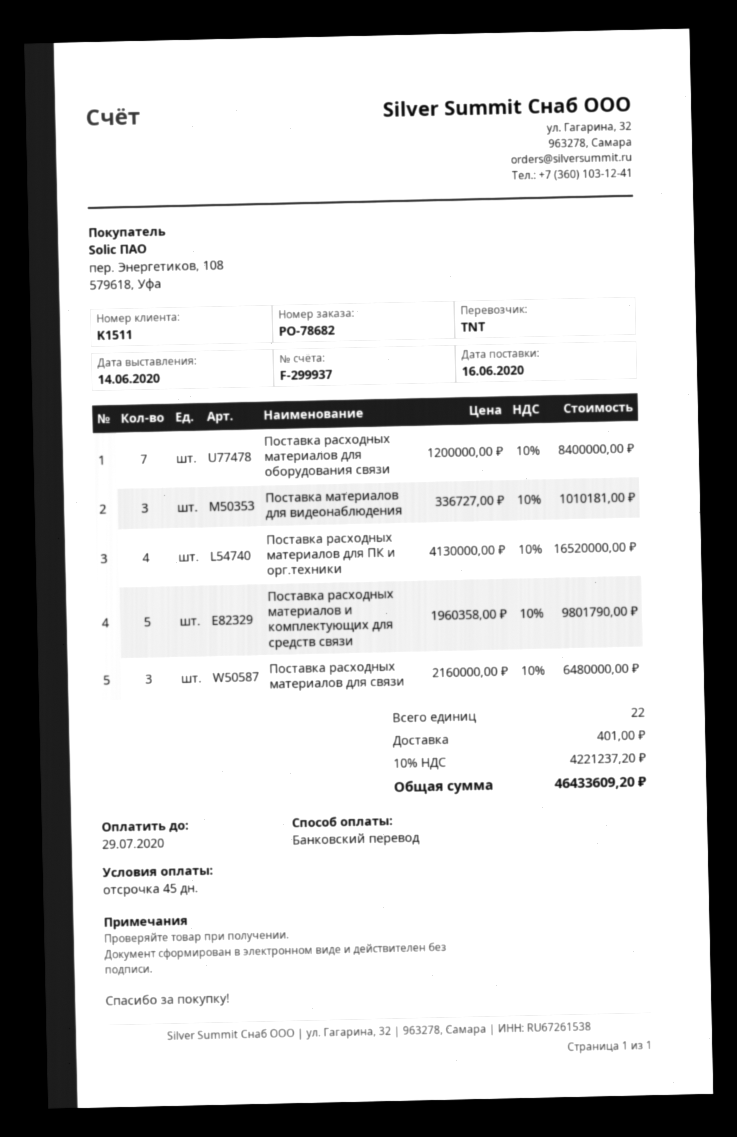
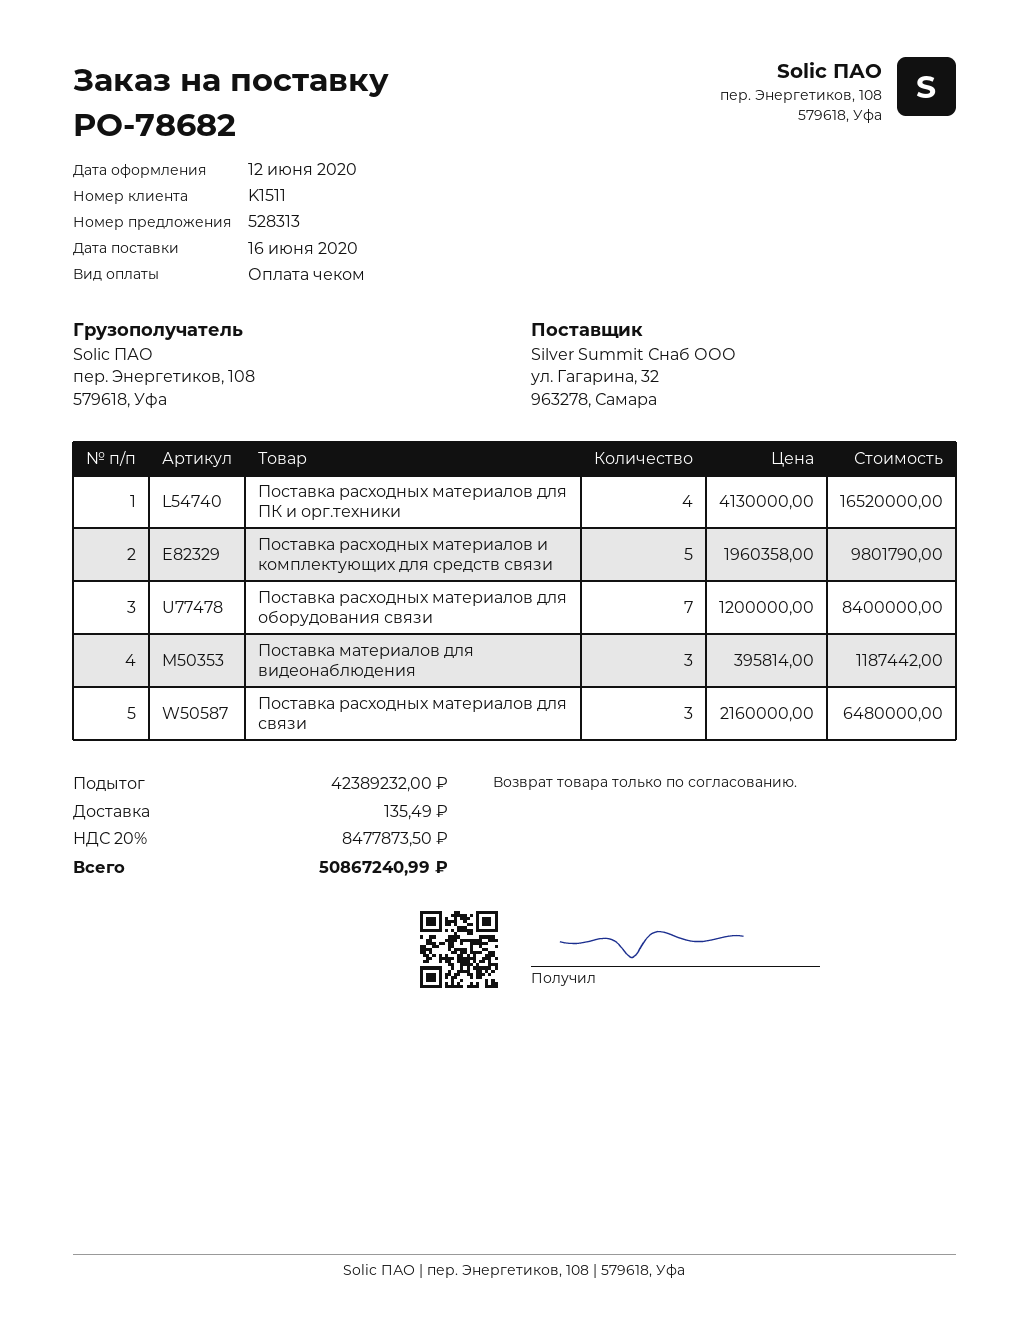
payment method: bank transfer -> cheque
Поставка материалов для видеонаблюдения: 3 x 336727.00 = 1010181.00 -> 3 x 395814.00 = 1187442.00
shipping: 401.00 -> 135.49
tax: 10% = 4221237.20 -> 20% = 8477873.50
total: 46433609.20 -> 50867240.99

